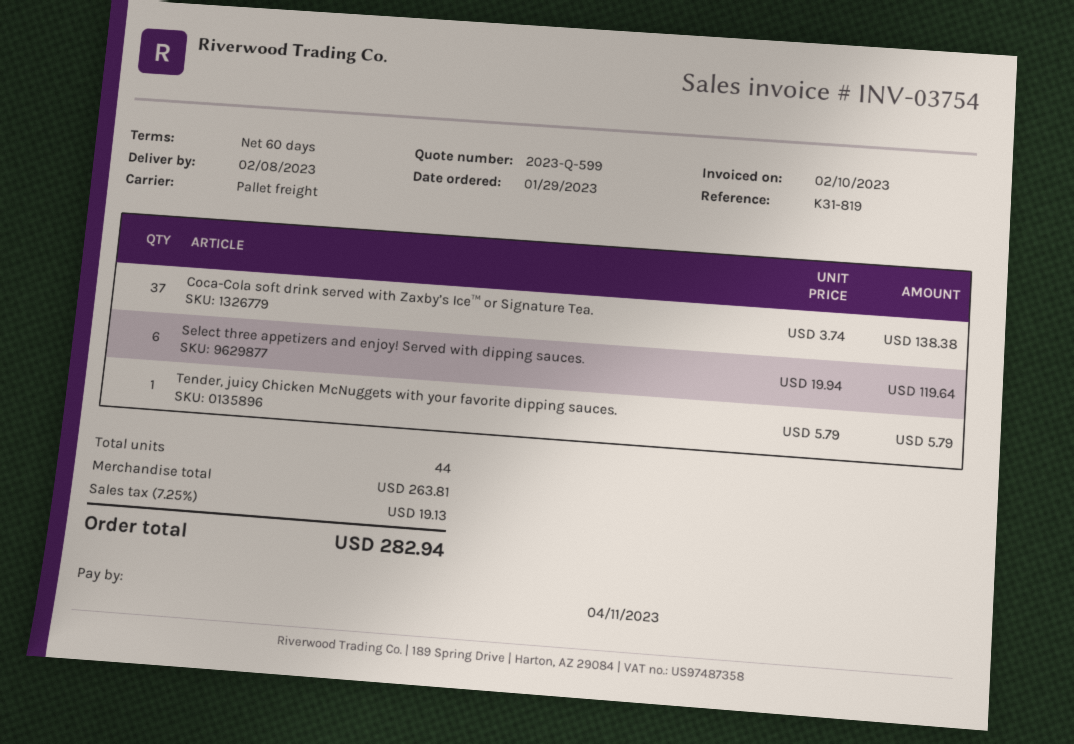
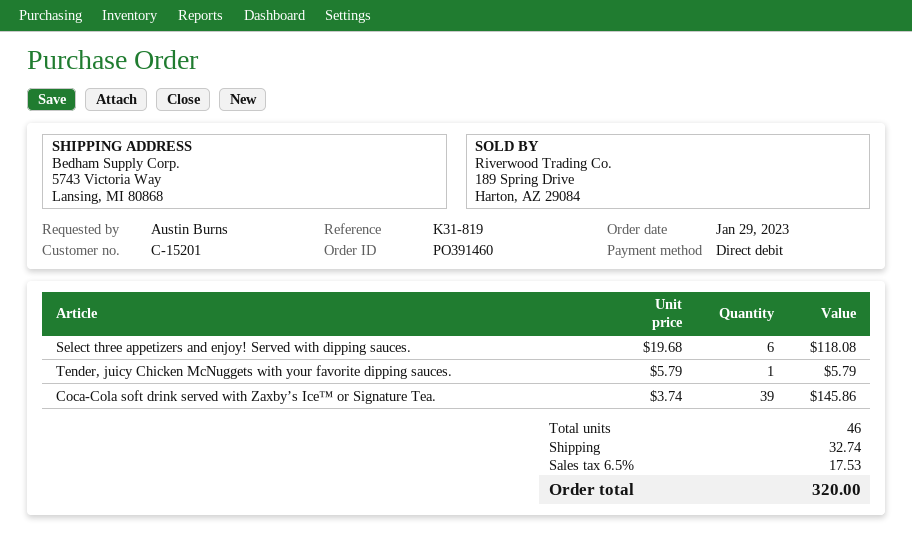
Coca-Cola soft drink served with Zaxby’s Ice™ or Signature Tea.: 37 x 3.74 = 138.38 -> 39 x 3.74 = 145.86
Select three appetizers and enjoy! Served with dipping sauces.: 6 x 19.94 = 119.64 -> 6 x 19.68 = 118.08
total quantity: 44 -> 46
shipping: none -> 32.74
tax: 7.25% = 19.13 -> 6.5% = 17.53
total: 282.94 -> 320.00

